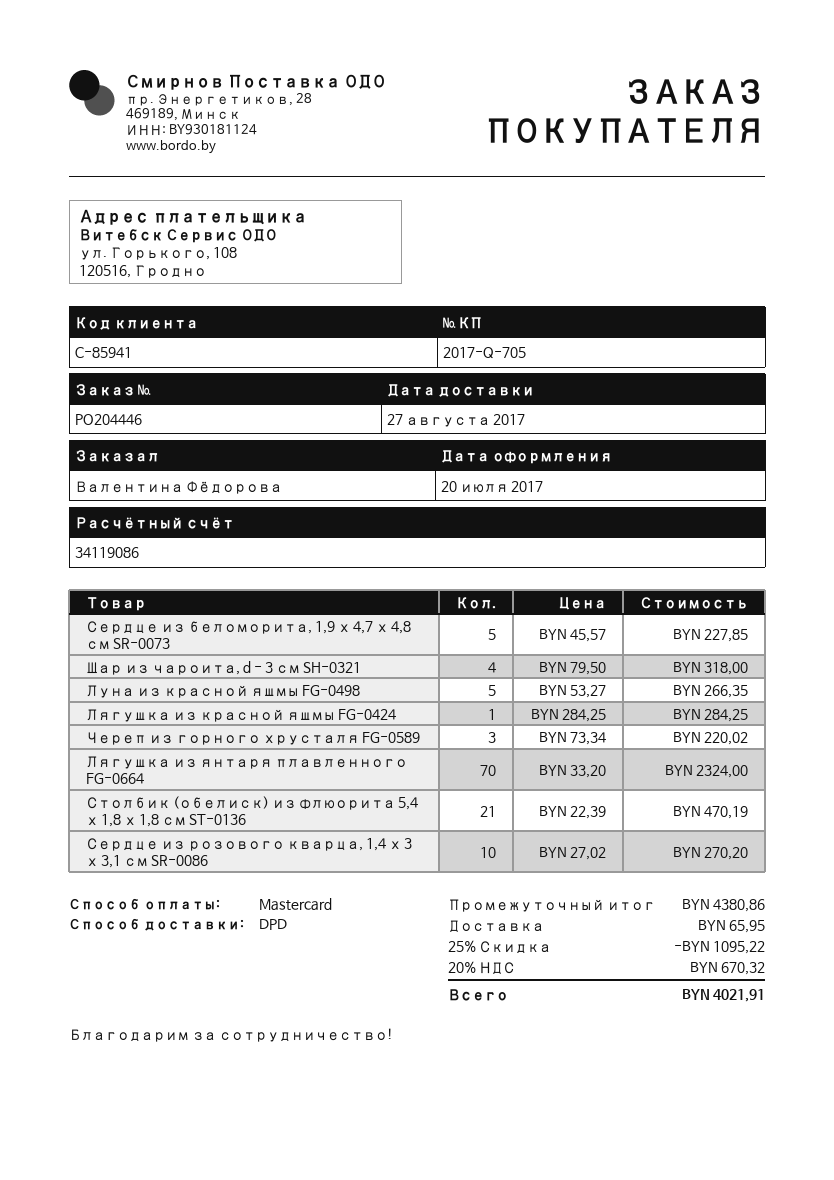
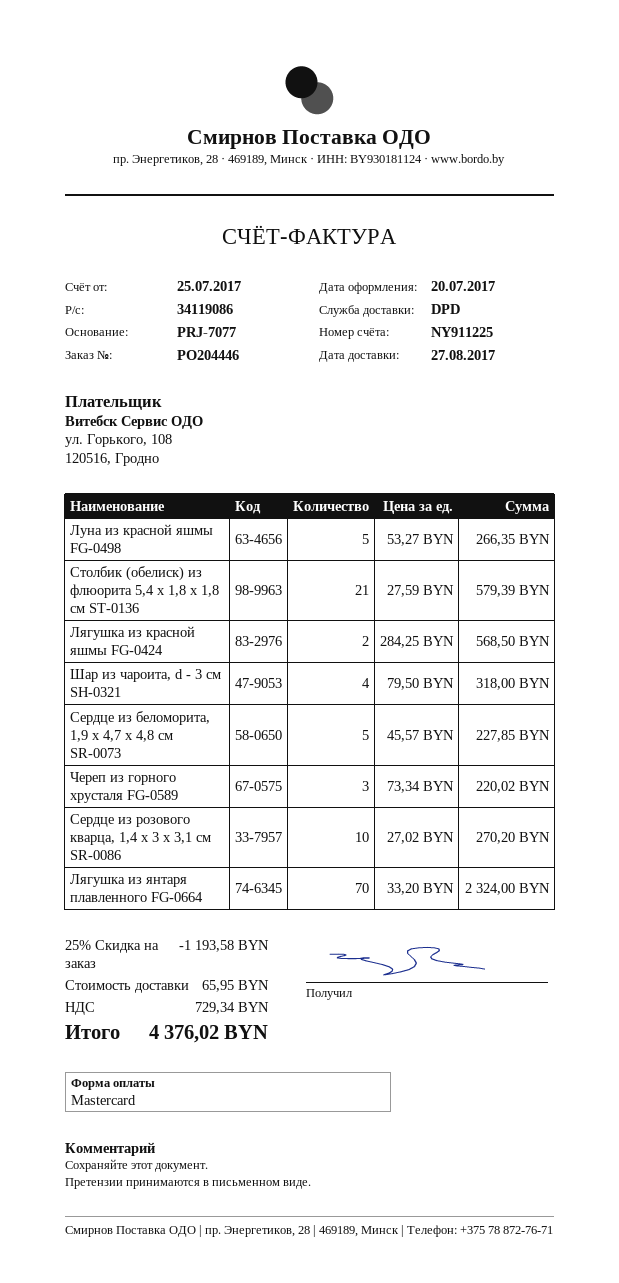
Лягушка из красной яшмы FG-0424: 1 x 284.25 = 284.25 -> 2 x 284.25 = 568.50
Столбик (обелиск) из флюорита 5,4 х 1,8 х 1,8 см ST-0136: 21 x 22.39 = 470.19 -> 21 x 27.59 = 579.39
discount: 25% = 1095.22 -> 25% = 1193.58
tax: 670.32 -> 729.34
total: 4021.91 -> 4376.02

